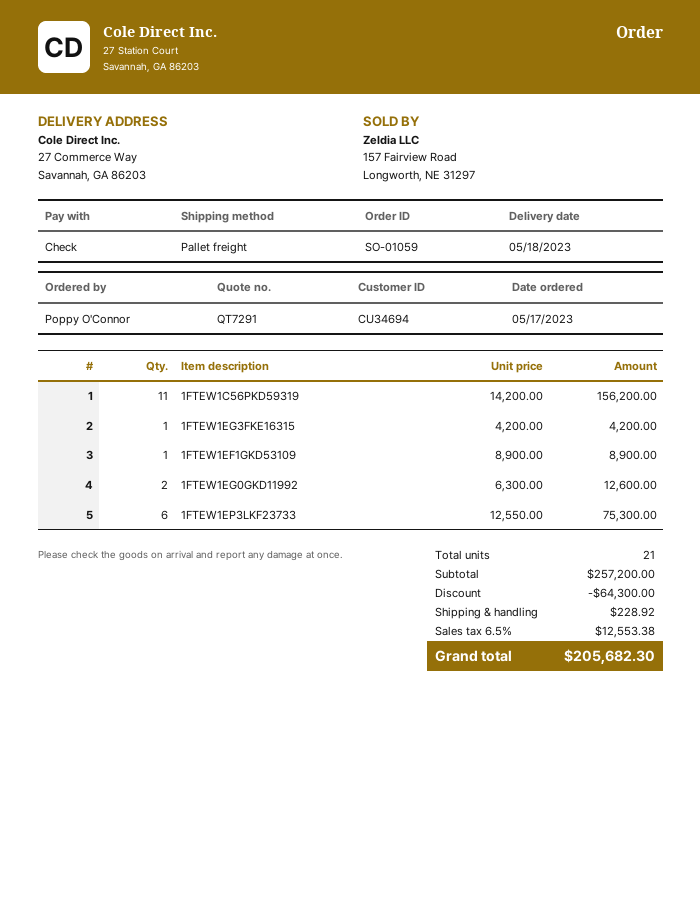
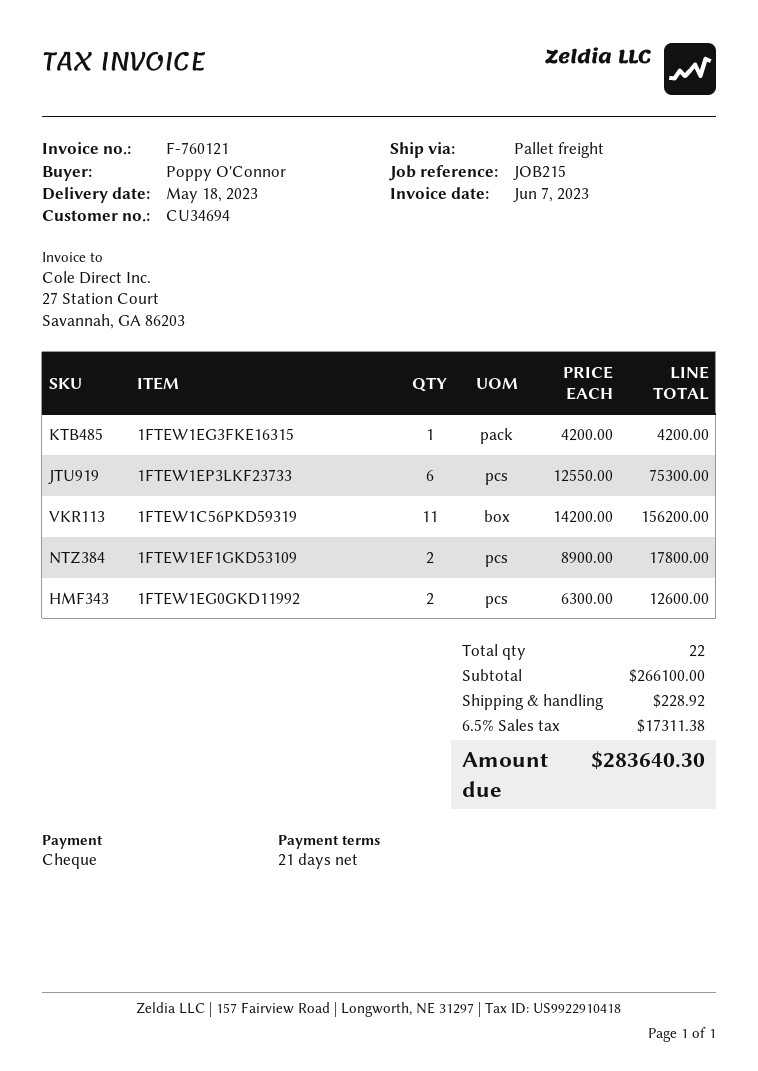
1FTEW1EF1GKD53109: 1 x 8900.00 = 8900.00 -> 2 x 8900.00 = 17800.00
total quantity: 21 -> 22
subtotal: 257200.00 -> 266100.00
discount: 64300.00 -> none
tax: 6.5% = 12553.38 -> 6.5% = 17311.38
total: 205682.30 -> 283640.30

